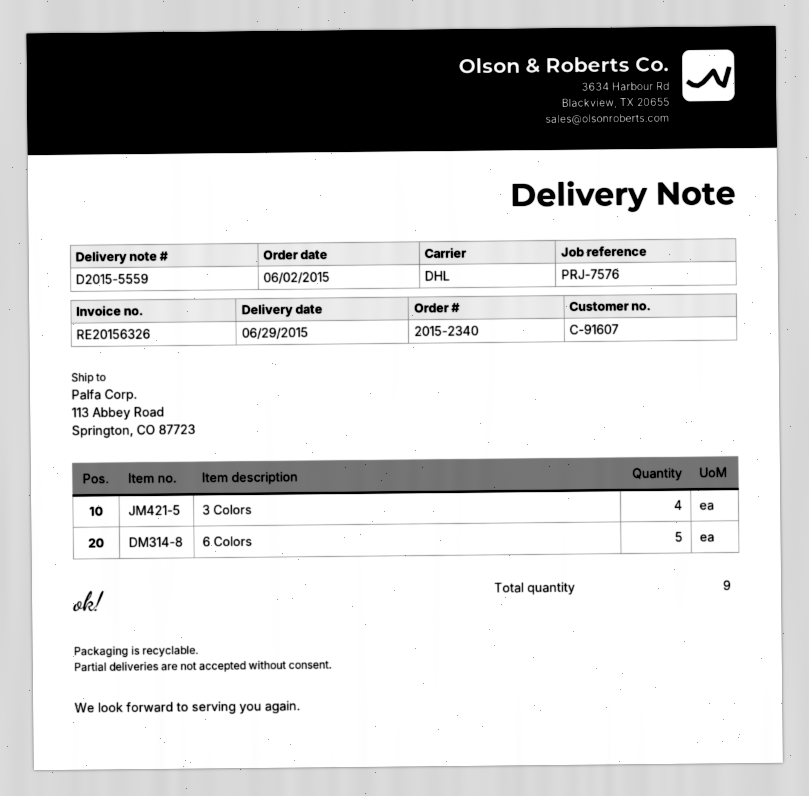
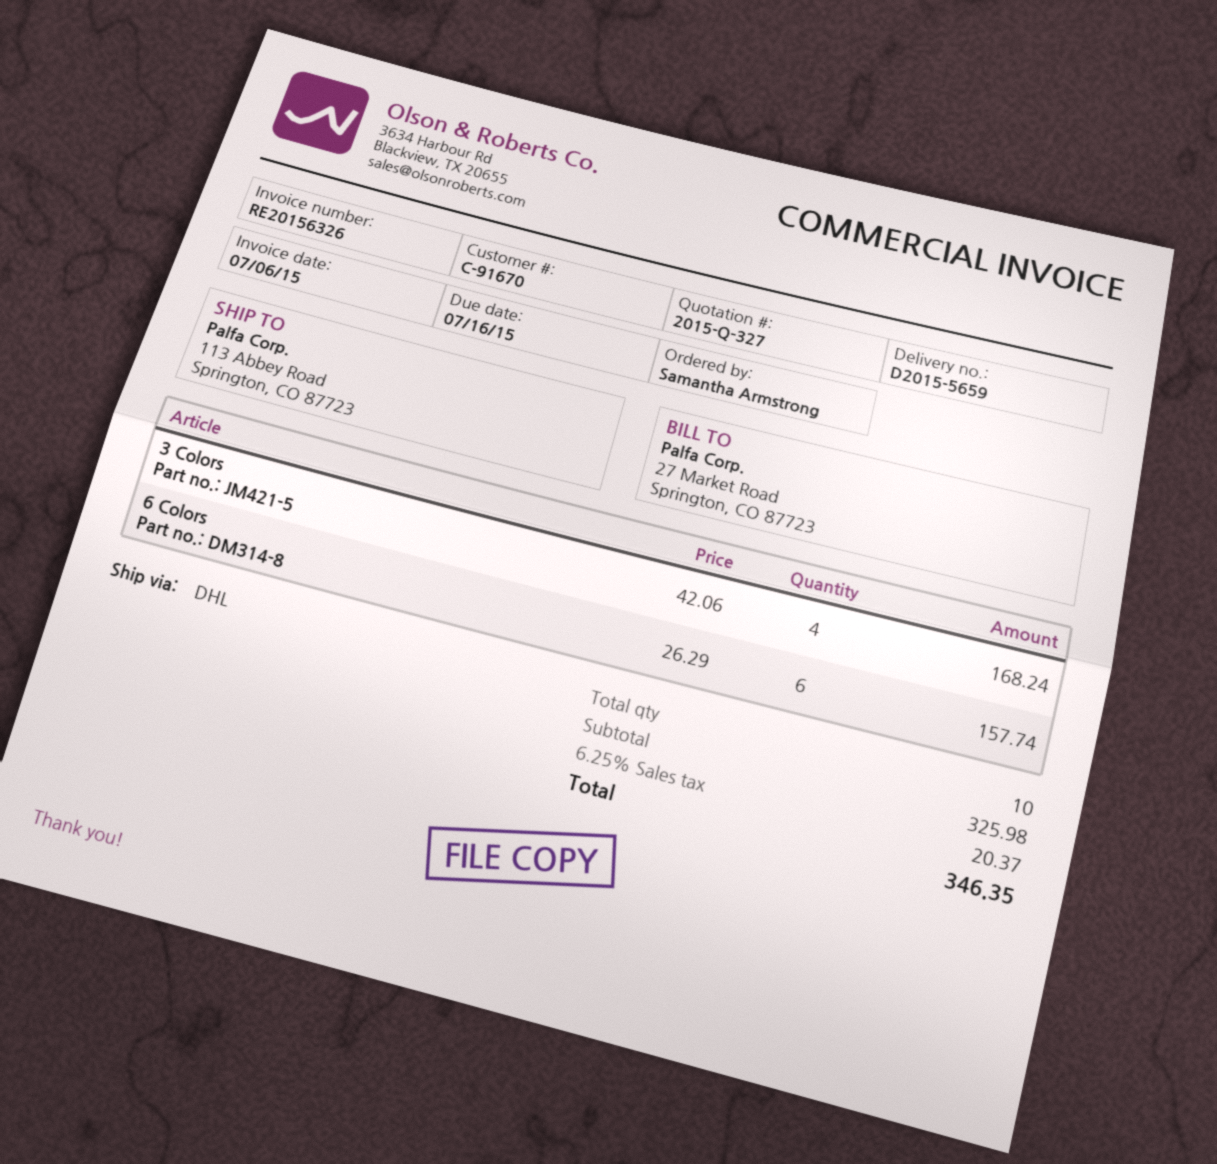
delivery note number: D2015-5559 -> D2015-5659
customer number: C-91607 -> C-91670
6 Colors: 5 -> 6
total quantity: 9 -> 10

